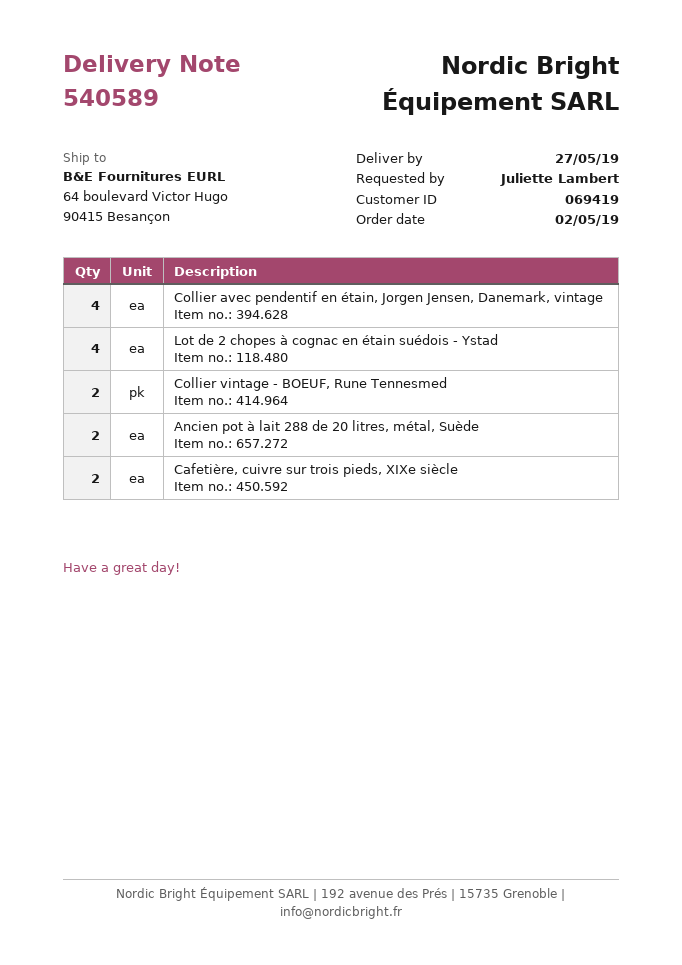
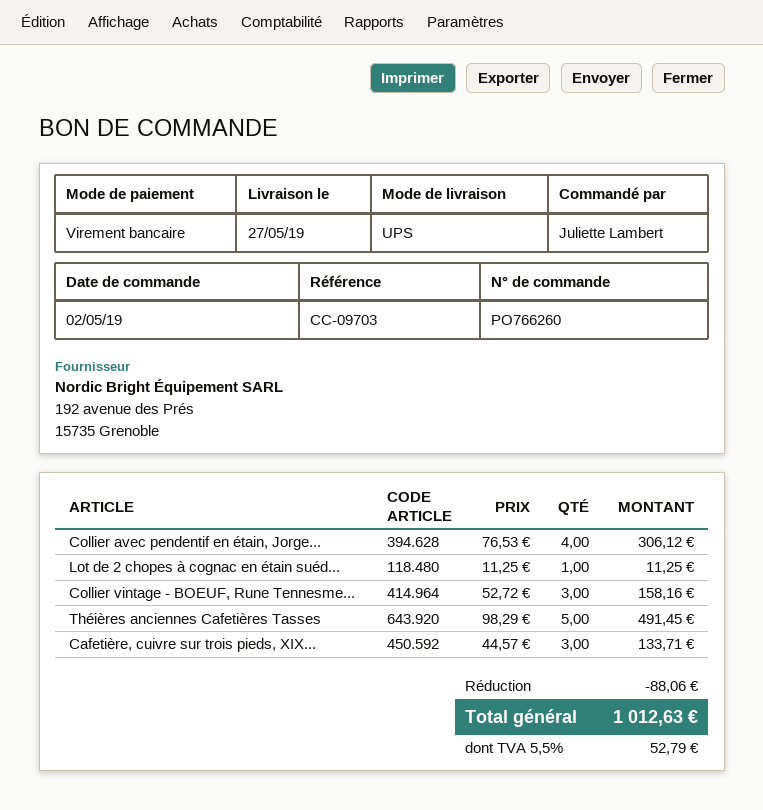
Lot de 2 chopes à cognac en étain suédois - Ystad: 4 -> 1
Collier vintage - BOEUF, Rune Tennesmed: 2 -> 3
Ancien pot à lait 288 de 20 litres, métal, Suède: 2 -> none
Cafetière, cuivre sur trois pieds, XIXe siècle: 2 -> 3
Théières anciennes Cafetières Tasses: none -> 5

